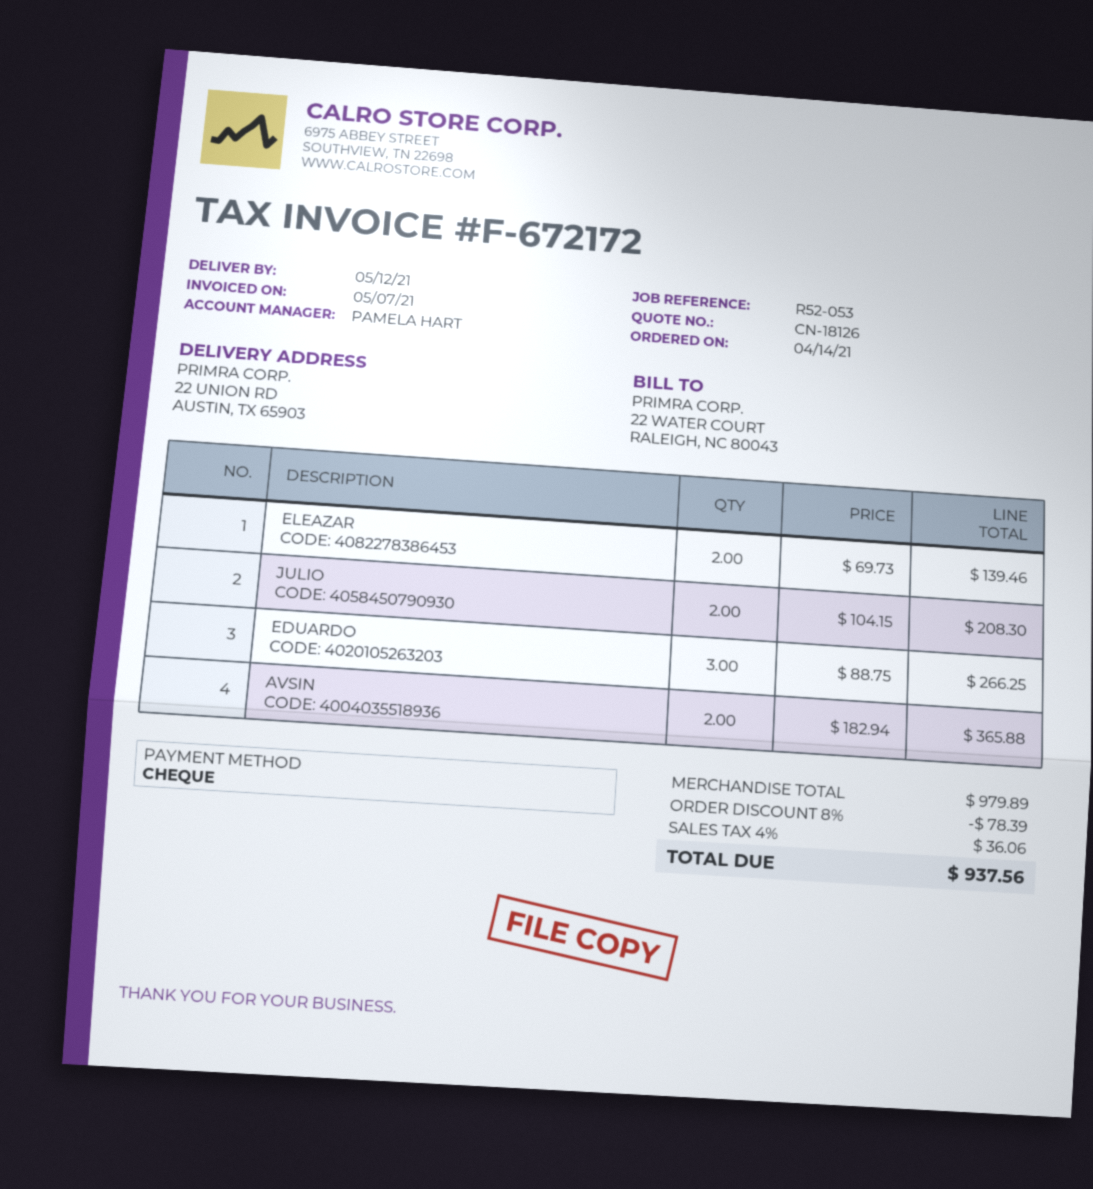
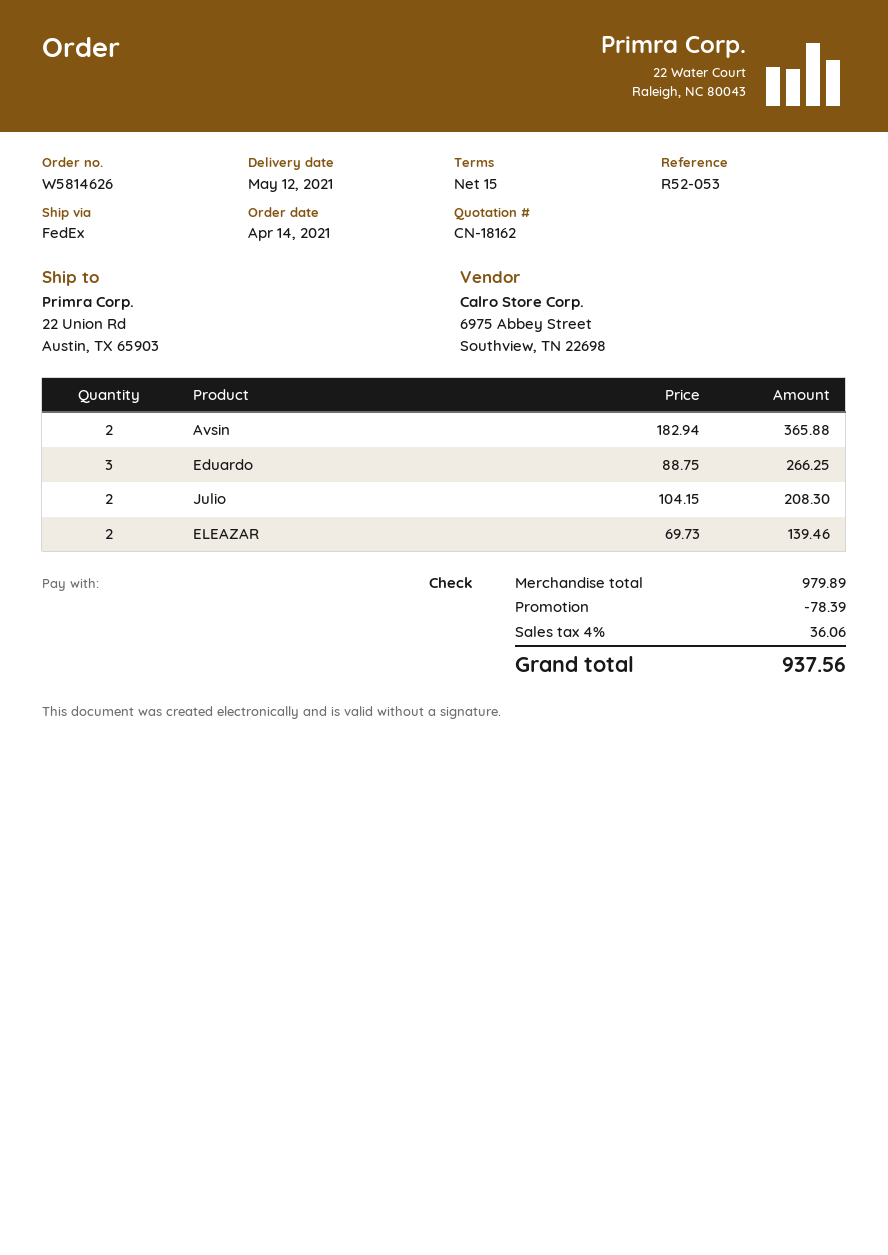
quote number: CN-18126 -> CN-18162

